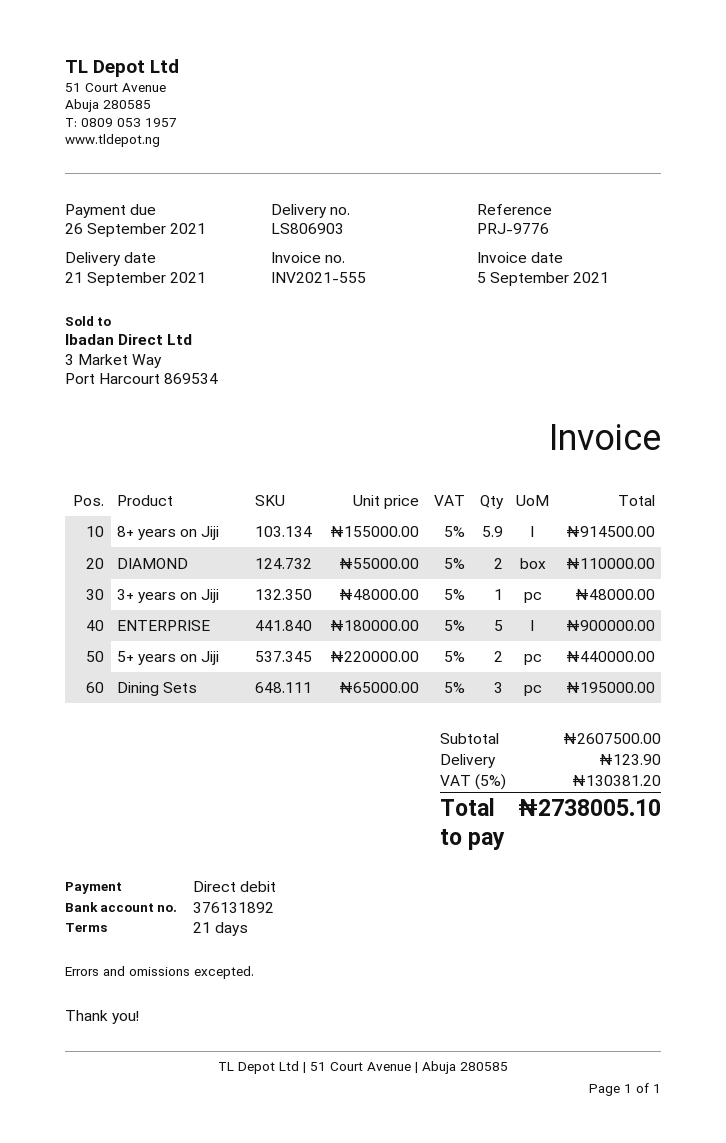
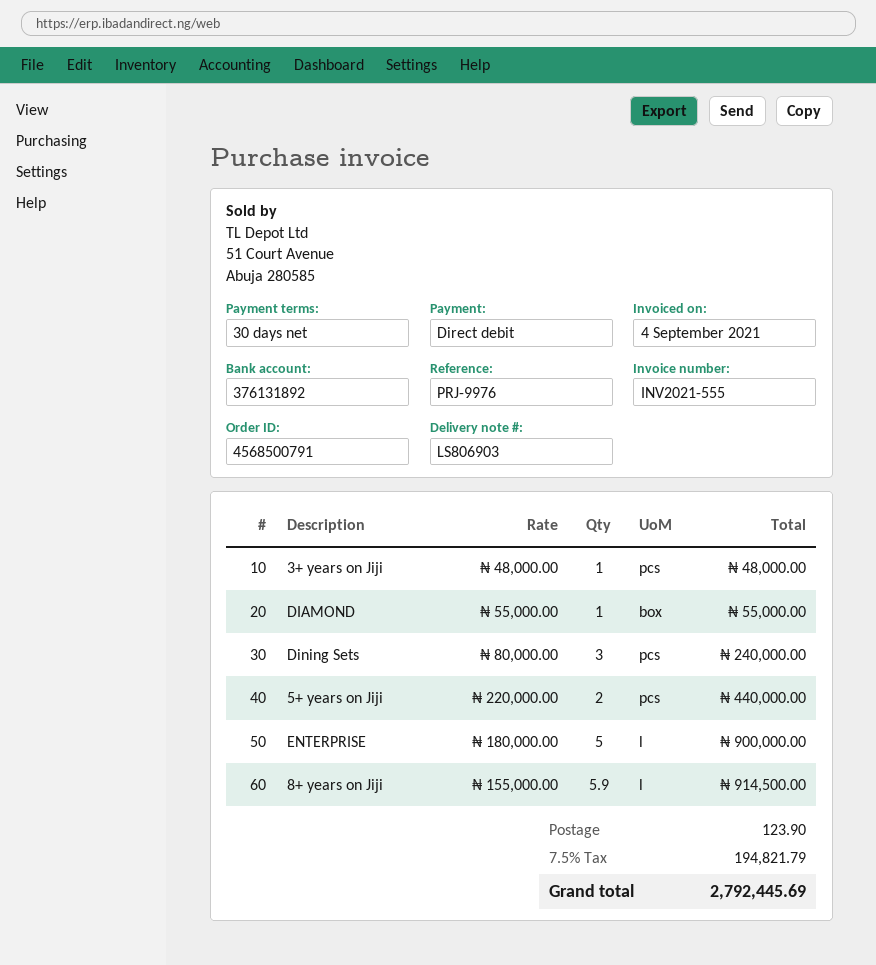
invoice date: 2021-09-05 -> 2021-09-04
payment terms: 21 days -> 30 days
reference: PRJ-9776 -> PRJ-9976
DIAMOND: 2 x 55000.00 = 110000.00 -> 1 x 55000.00 = 55000.00
Dining Sets: 3 x 65000.00 = 195000.00 -> 3 x 80000.00 = 240000.00
tax: 5% = 130381.20 -> 7.5% = 194821.79
total: 2738005.10 -> 2792445.69

